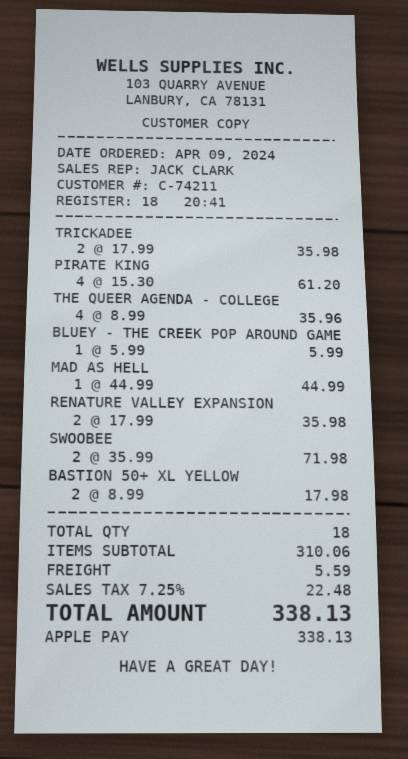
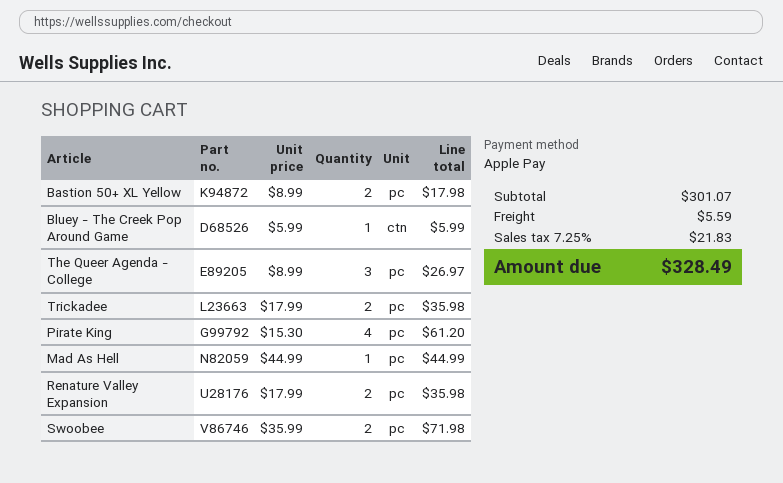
THE QUEER AGENDA - COLLEGE: 4 x 8.99 = 35.96 -> 3 x 8.99 = 26.97
subtotal: 310.06 -> 301.07
tax: 7.25% = 22.48 -> 7.25% = 21.83
total: 338.13 -> 328.49

